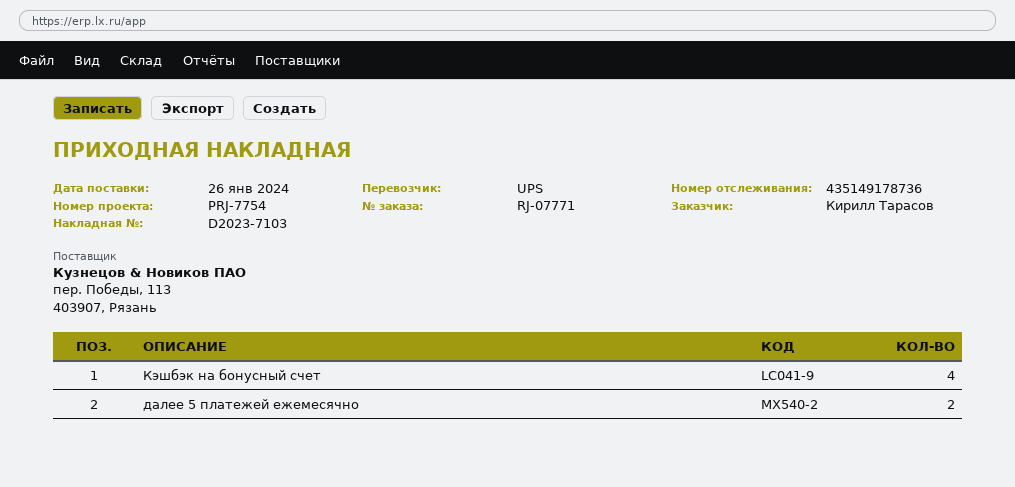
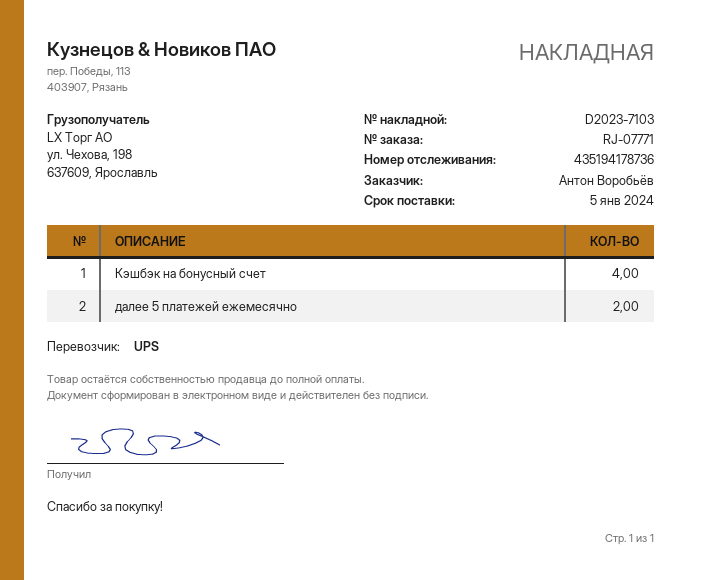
delivery date: 2024-01-26 -> 2024-01-05
ordered by: Кирилл Тарасов -> Антон Воробьёв
tracking number: 435149178736 -> 435194178736

